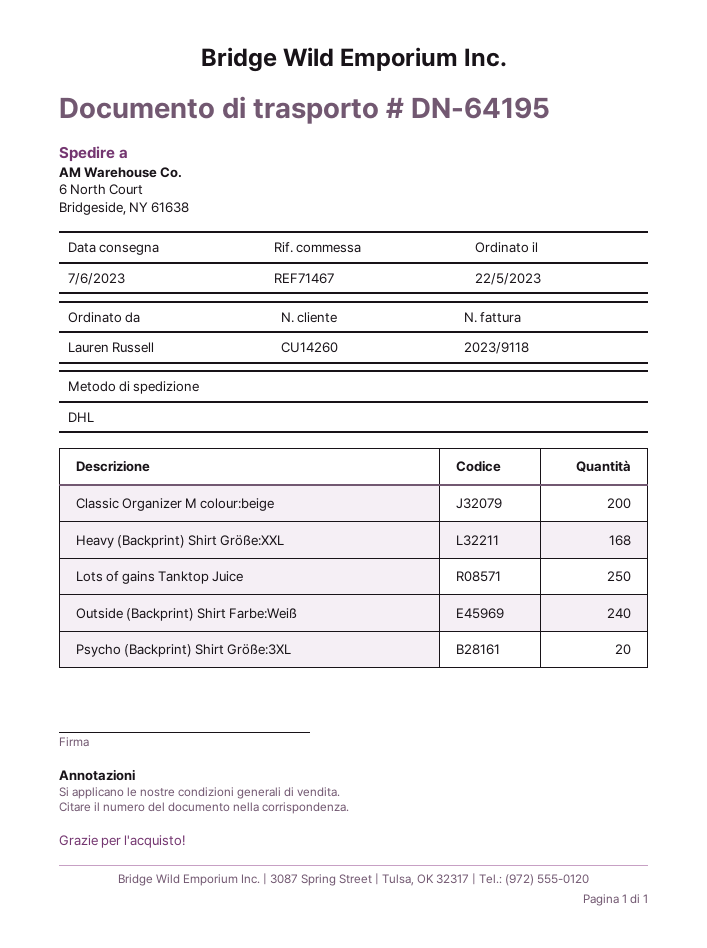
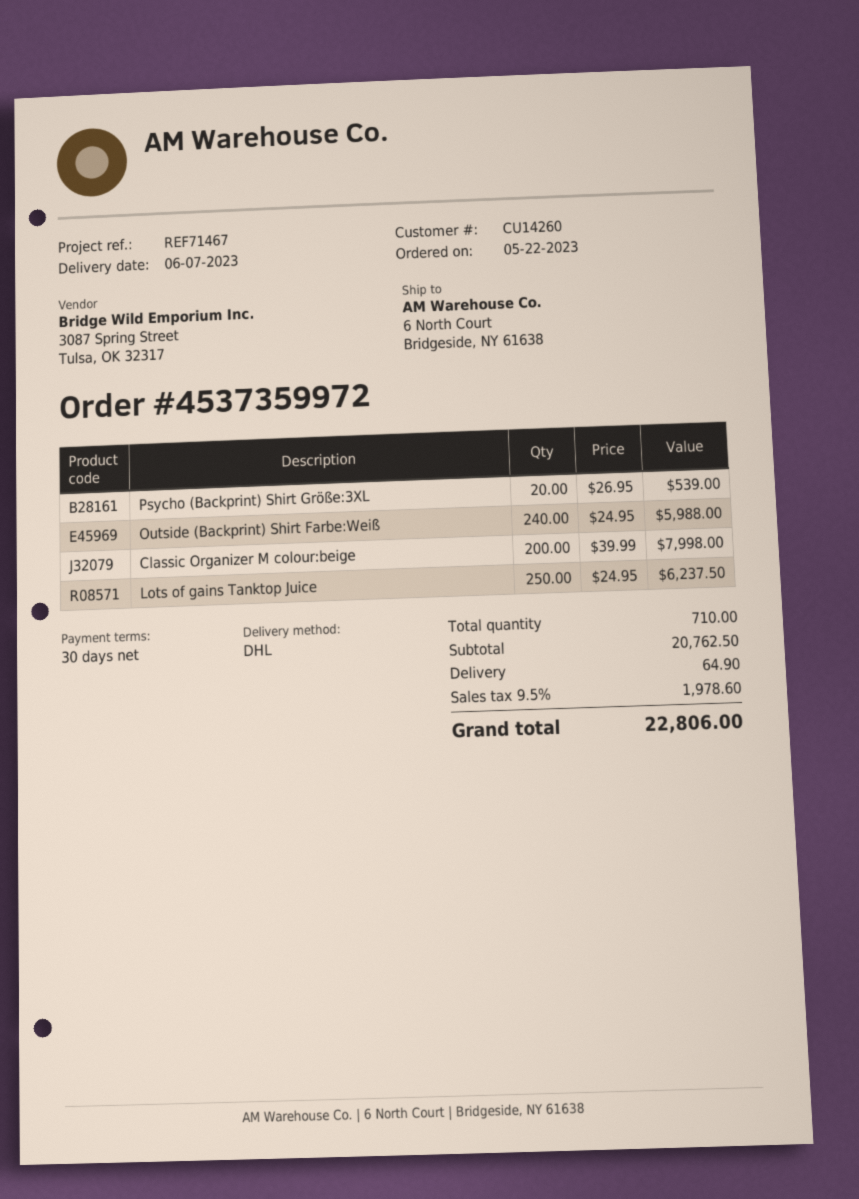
Heavy (Backprint) Shirt Größe:XXL: 168 -> none

